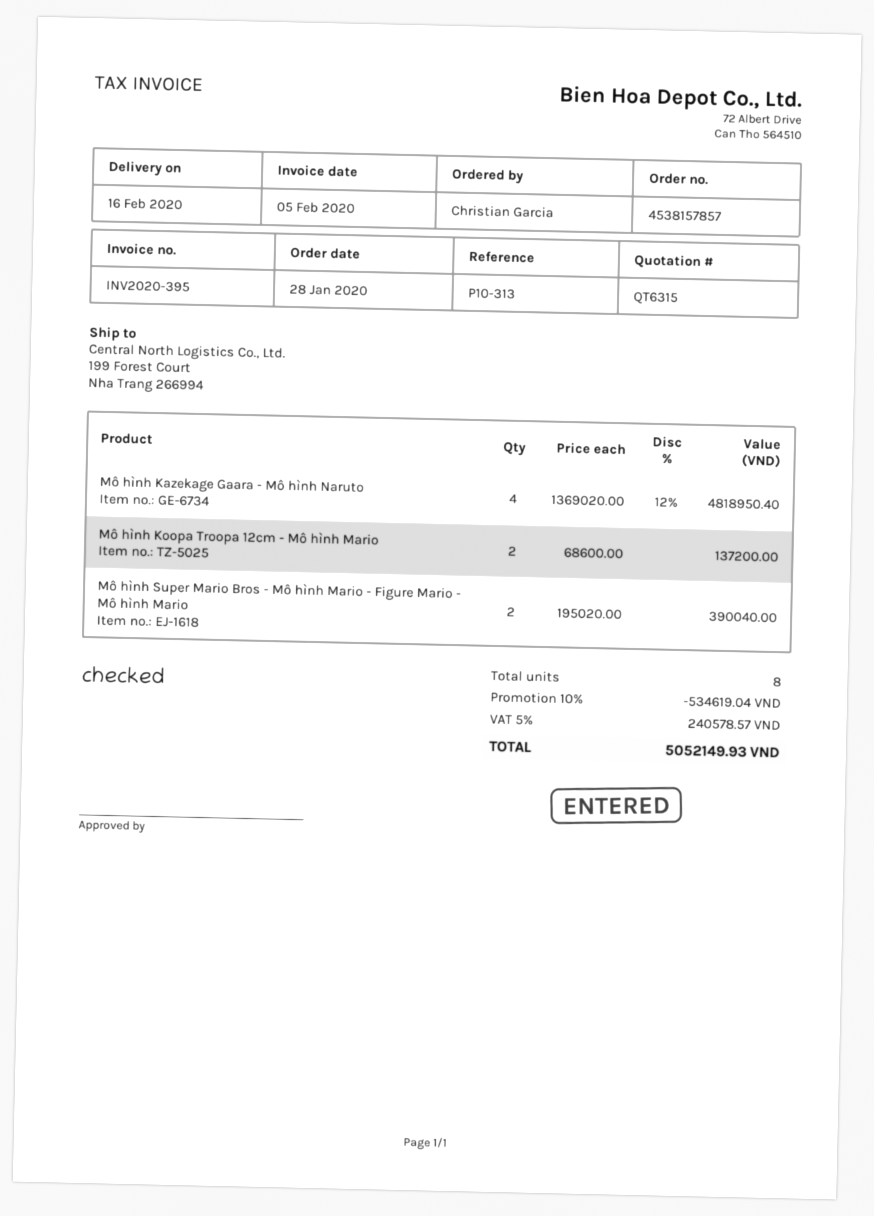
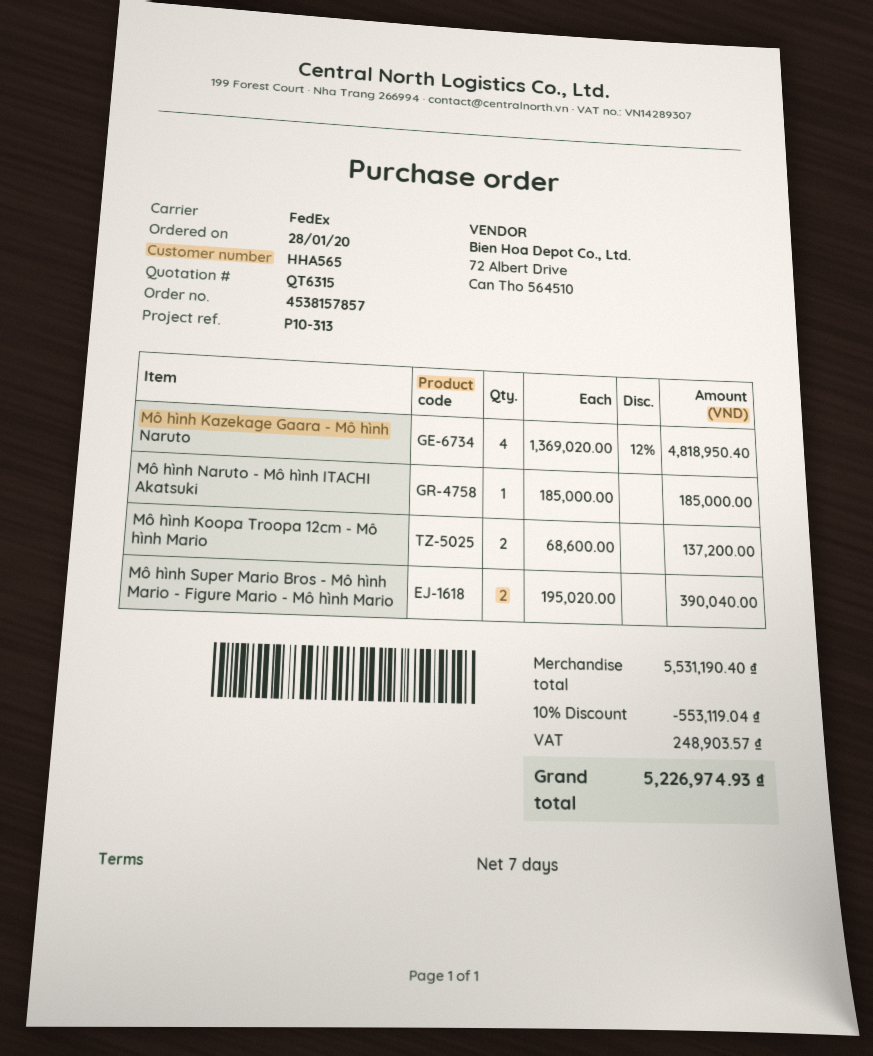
Mô hình Naruto - Mô hình ITACHI Akatsuki: none -> 1 x 185000.00 = 185000.00
discount: 10% = 534619.04 -> 10% = 553119.04
tax: 240578.57 -> 248903.57
total: 5052149.93 -> 5226974.93

